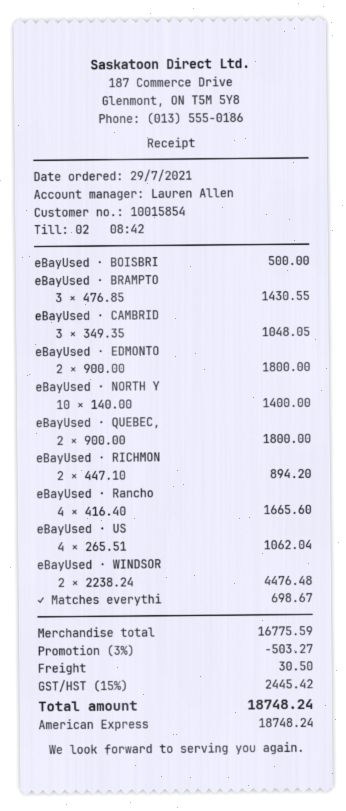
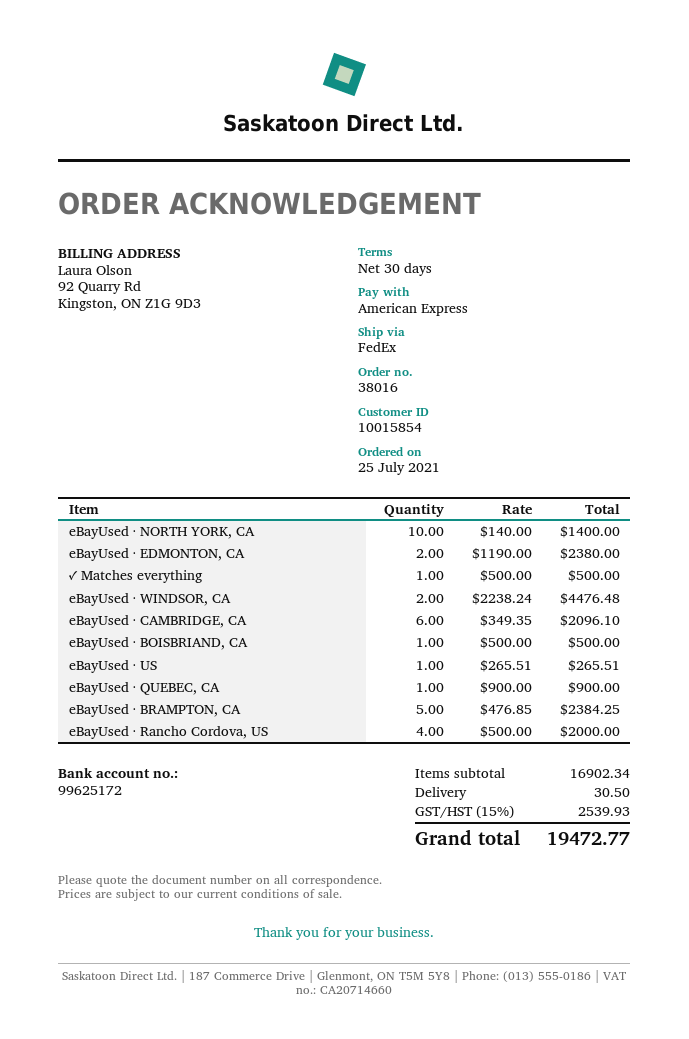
order date: 2021-07-29 -> 2021-07-25
eBayUsed · BRAMPTO: 3 x 476.85 = 1430.55 -> 5 x 476.85 = 2384.25
eBayUsed · CAMBRID: 3 x 349.35 = 1048.05 -> 6 x 349.35 = 2096.10
eBayUsed · EDMONTO: 2 x 900.00 = 1800.00 -> 2 x 1190.00 = 2380.00
eBayUsed · QUEBEC,: 2 x 900.00 = 1800.00 -> 1 x 900.00 = 900.00
eBayUsed · RICHMON: 2 x 447.10 = 894.20 -> none
eBayUsed · Rancho: 4 x 416.40 = 1665.60 -> 4 x 500.00 = 2000.00
eBayUsed · US: 4 x 265.51 = 1062.04 -> 1 x 265.51 = 265.51
✓ Matches everythi: 1 x 698.67 = 698.67 -> 1 x 500.00 = 500.00
subtotal: 16775.59 -> 16902.34
discount: 3% = 503.27 -> none
tax: 15% = 2445.42 -> 15% = 2539.93
total: 18748.24 -> 19472.77

